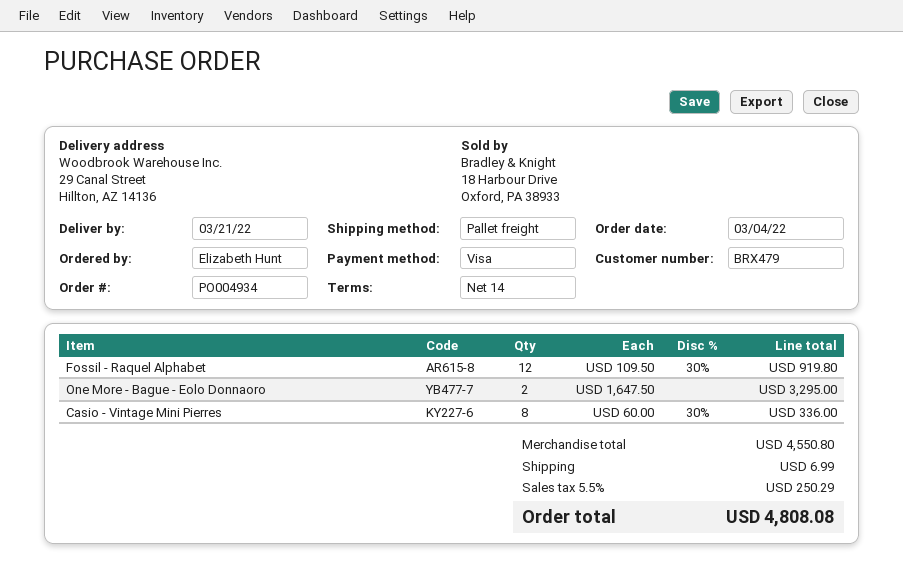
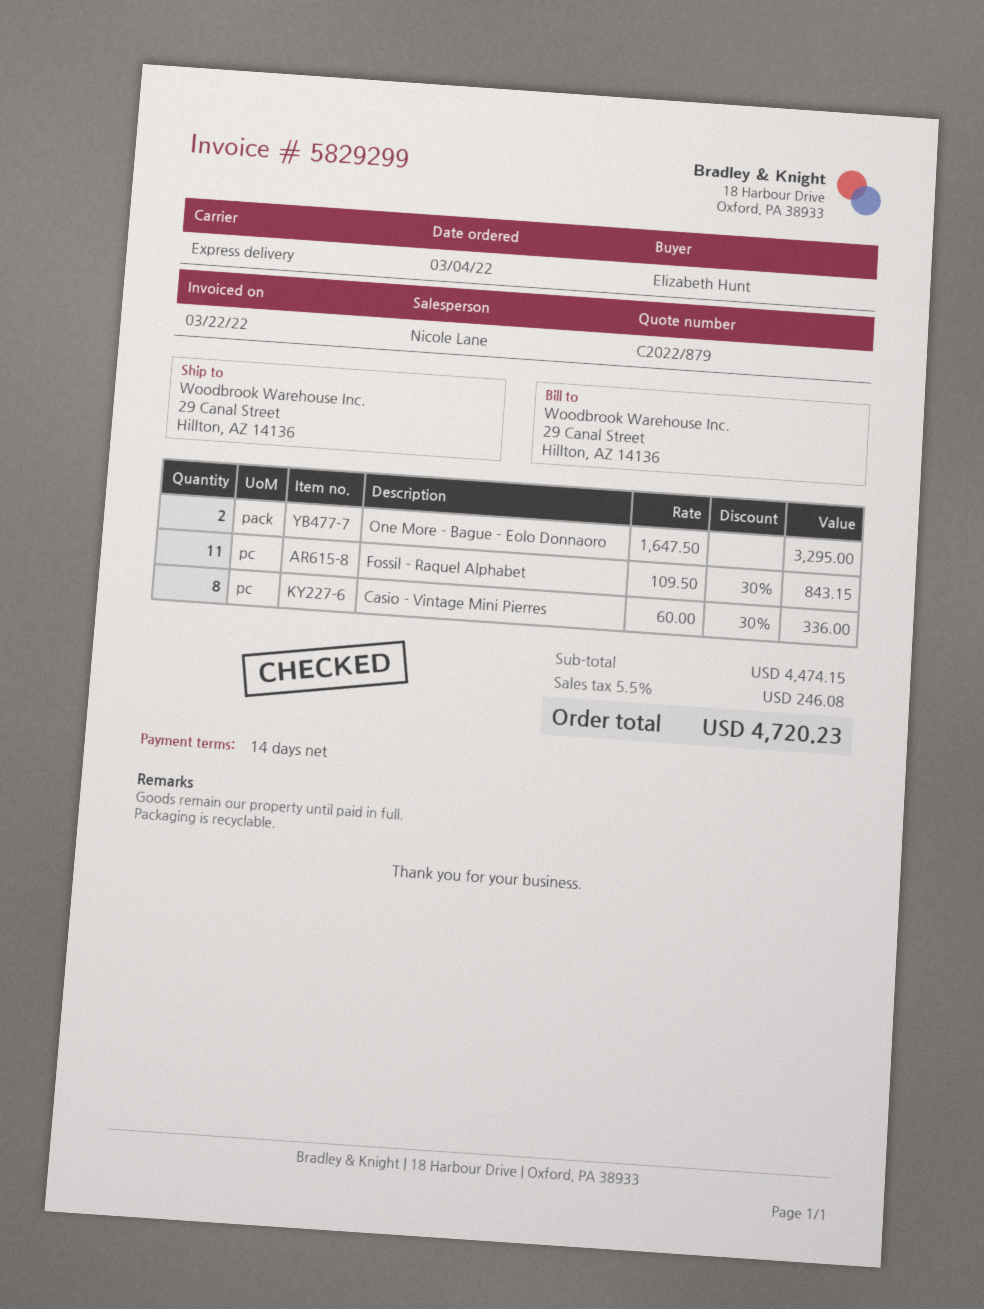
shipping method: pallet freight -> express
Fossil - Raquel Alphabet: 12 x 109.50 - 30% = 919.80 -> 11 x 109.50 - 30% = 843.15
subtotal: 4550.80 -> 4474.15
shipping: 6.99 -> none
tax: 5.5% = 250.29 -> 5.5% = 246.08
total: 4808.08 -> 4720.23

